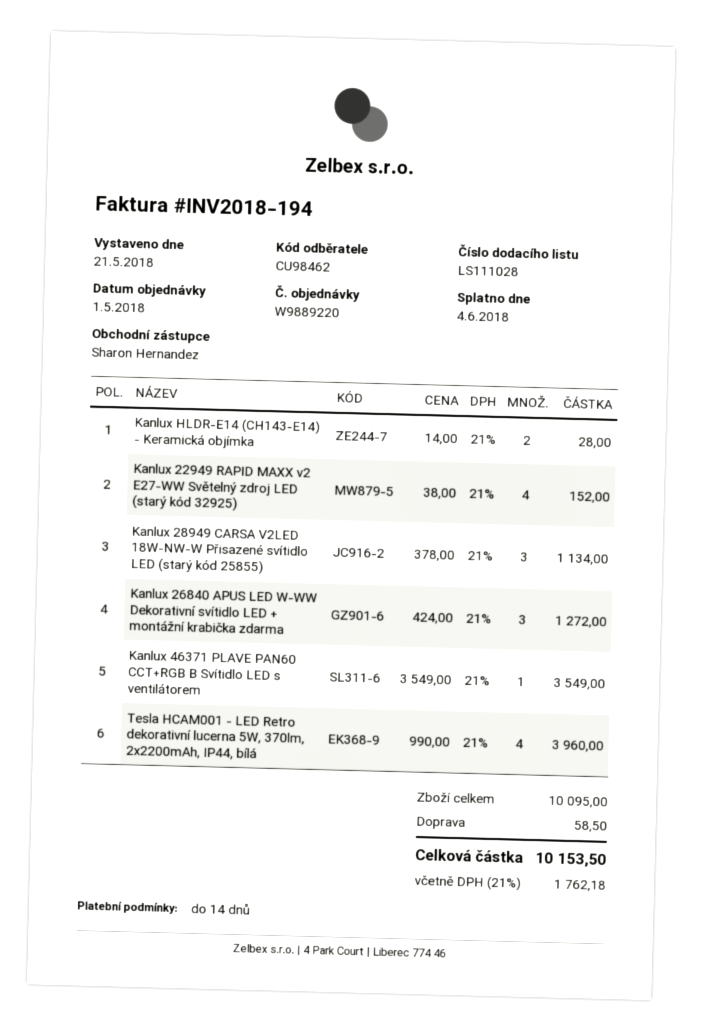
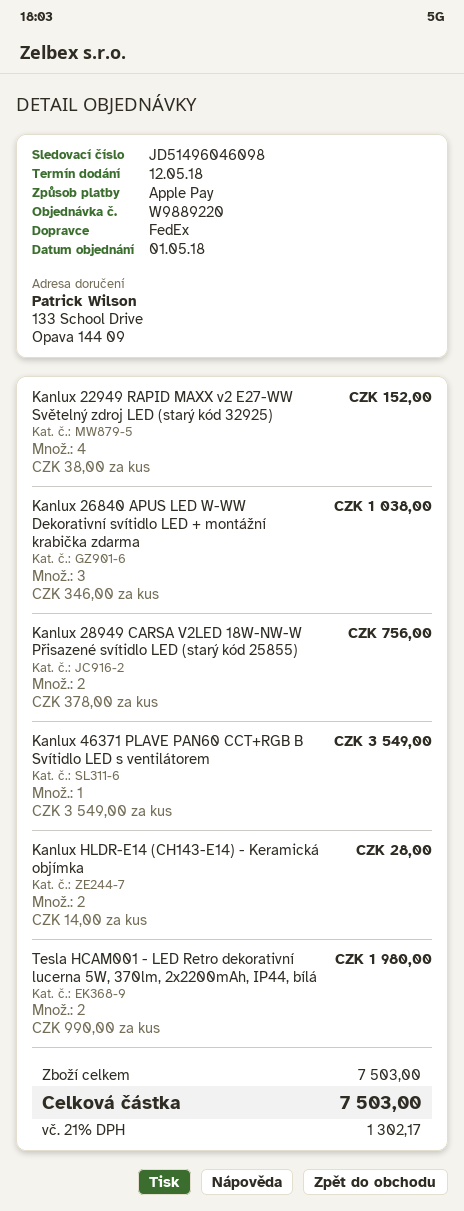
Kanlux 28949 CARSA V2LED 18W-NW-W Přisazené svítidlo LED (starý kód 25855): 3 x 378.00 = 1134.00 -> 2 x 378.00 = 756.00
Kanlux 26840 APUS LED W-WW Dekorativní svítidlo LED + montážní krabička zdarma: 3 x 424.00 = 1272.00 -> 3 x 346.00 = 1038.00
Tesla HCAM001 - LED Retro dekorativní lucerna 5W, 370lm, 2x2200mAh, IP44, bílá: 4 x 990.00 = 3960.00 -> 2 x 990.00 = 1980.00
subtotal: 10095.00 -> 7503.00
shipping: 58.50 -> none
tax: 21% = 1762.18 -> 21% = 1302.17
total: 10153.50 -> 7503.00

